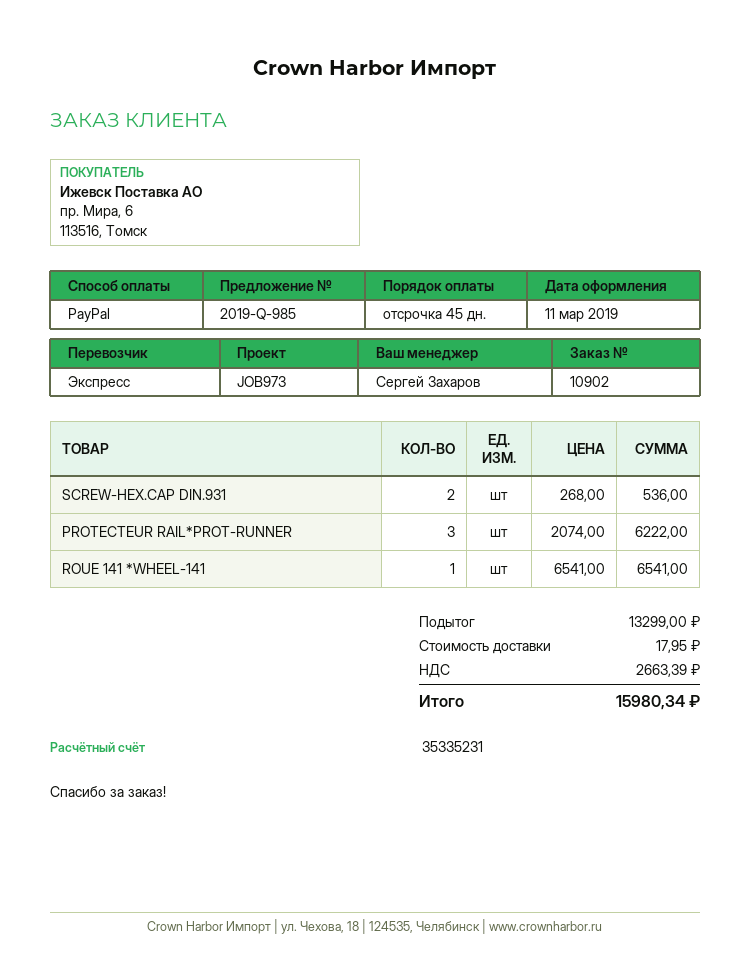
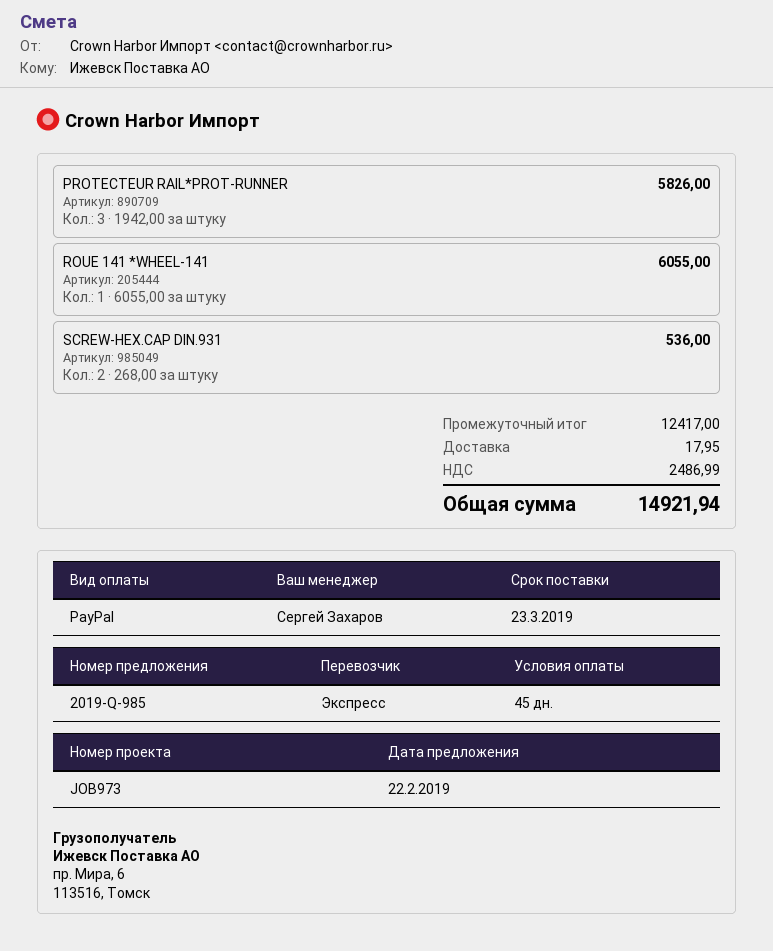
PROTECTEUR RAIL*PROT-RUNNER: 3 x 2074.00 = 6222.00 -> 3 x 1942.00 = 5826.00
ROUE 141 *WHEEL-141: 1 x 6541.00 = 6541.00 -> 1 x 6055.00 = 6055.00
subtotal: 13299.00 -> 12417.00
tax: 2663.39 -> 2486.99
total: 15980.34 -> 14921.94

